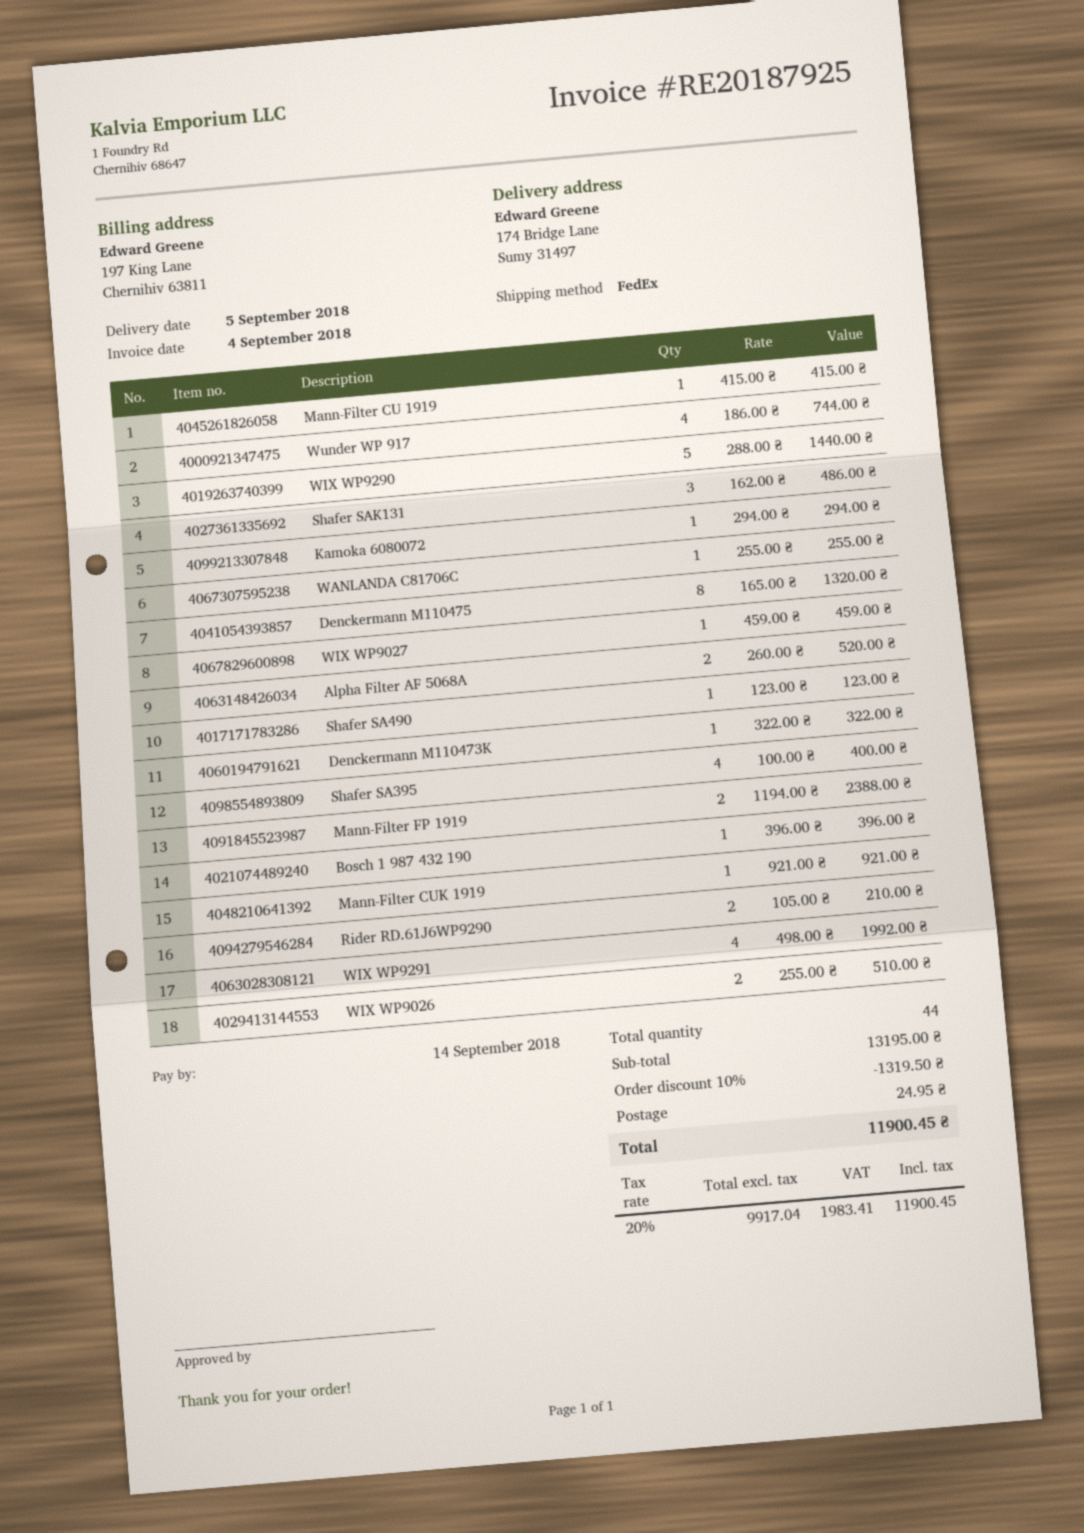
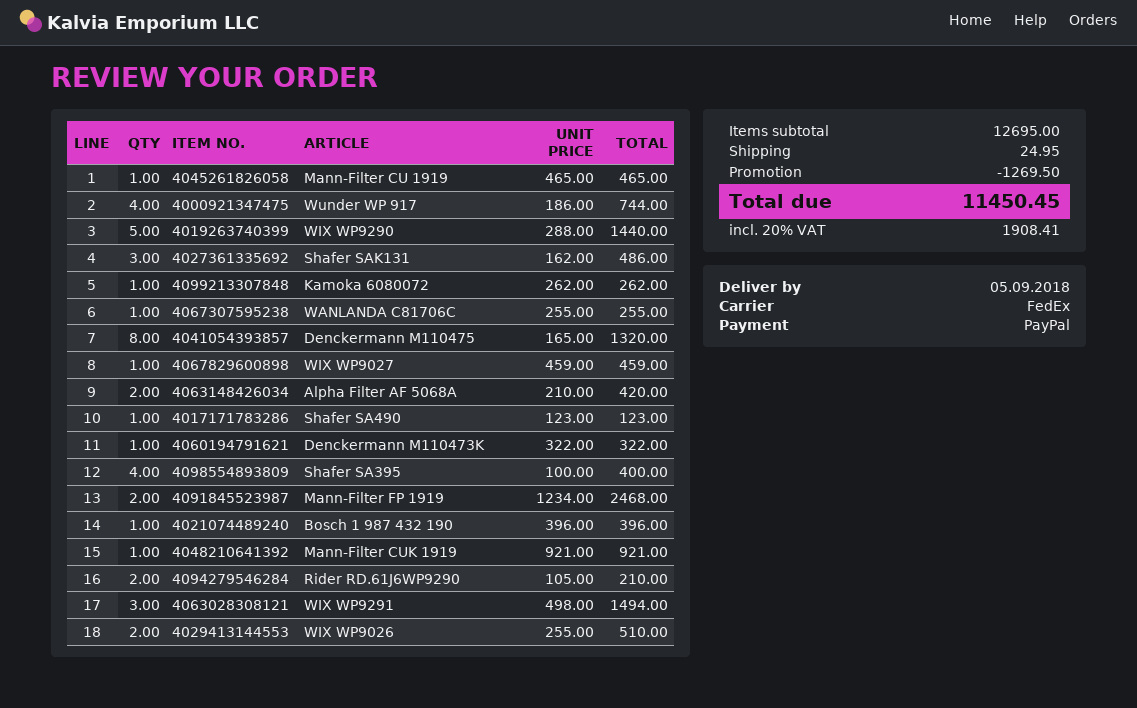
Mann-Filter CU 1919: 1 x 415.00 = 415.00 -> 1 x 465.00 = 465.00
Kamoka 6080072: 1 x 294.00 = 294.00 -> 1 x 262.00 = 262.00
Alpha Filter AF 5068A: 2 x 260.00 = 520.00 -> 2 x 210.00 = 420.00
Mann-Filter FP 1919: 2 x 1194.00 = 2388.00 -> 2 x 1234.00 = 2468.00
WIX WP9291: 4 x 498.00 = 1992.00 -> 3 x 498.00 = 1494.00
subtotal: 13195.00 -> 12695.00
discount: 1319.50 -> 1269.50
tax: 20% = 1983.41 -> 20% = 1908.41
total: 11900.45 -> 11450.45

